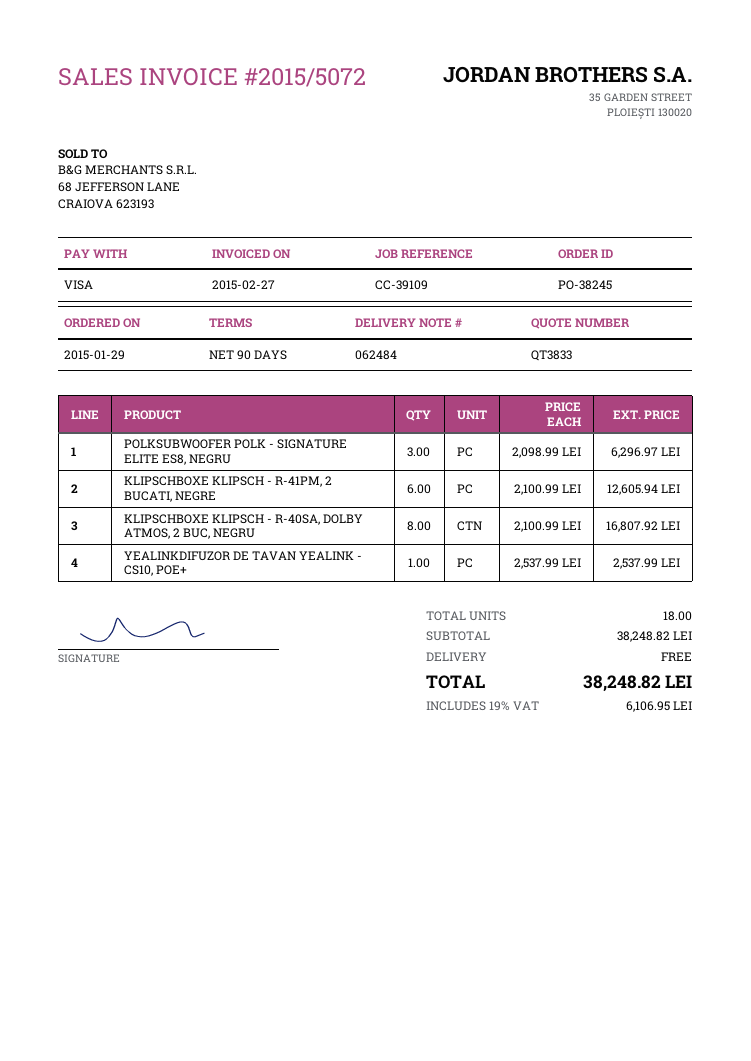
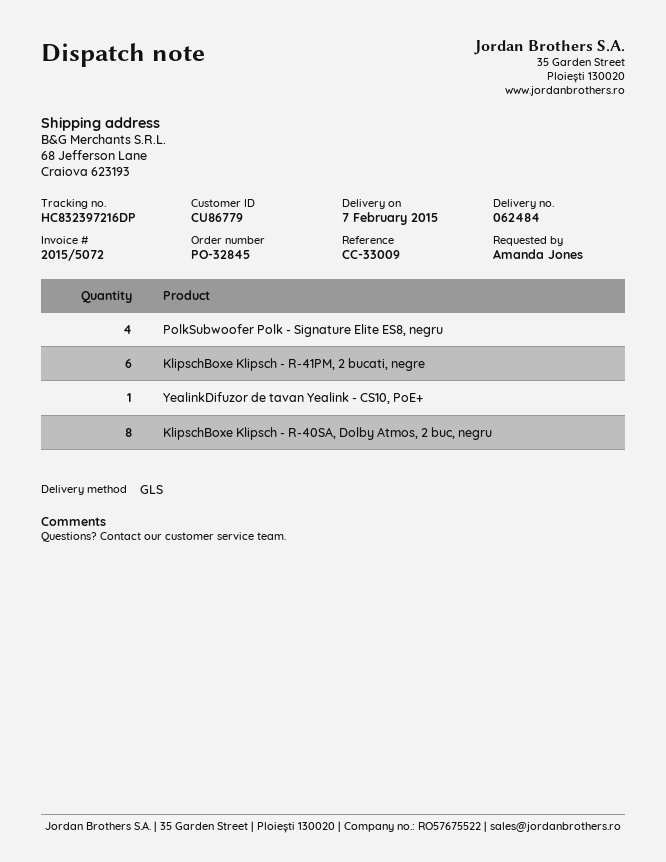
order number: PO-38245 -> PO-32845
reference: CC-39109 -> CC-33009
POLKSUBWOOFER POLK - SIGNATURE ELITE ES8, NEGRU: 3 -> 4

